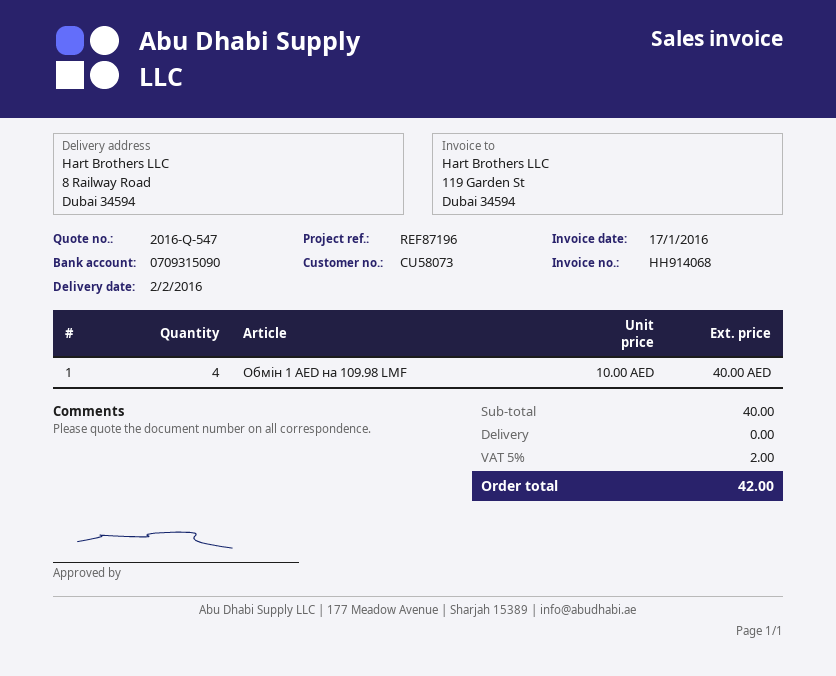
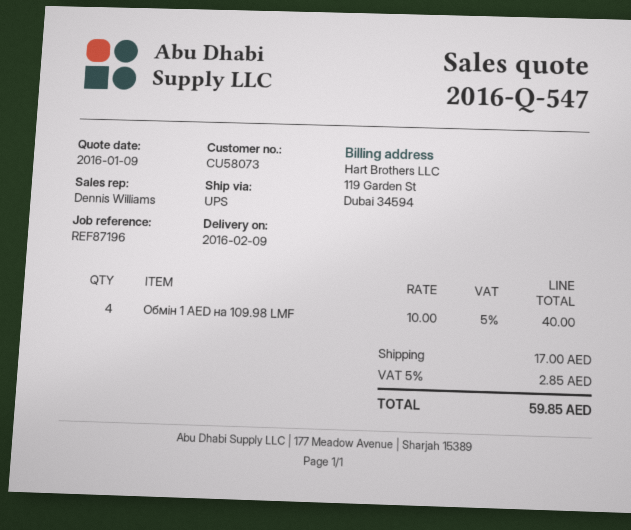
delivery date: 2016-02-02 -> 2016-02-09
shipping: 0.00 -> 17.00
tax: 5% = 2.00 -> 5% = 2.85
total: 42.00 -> 59.85

